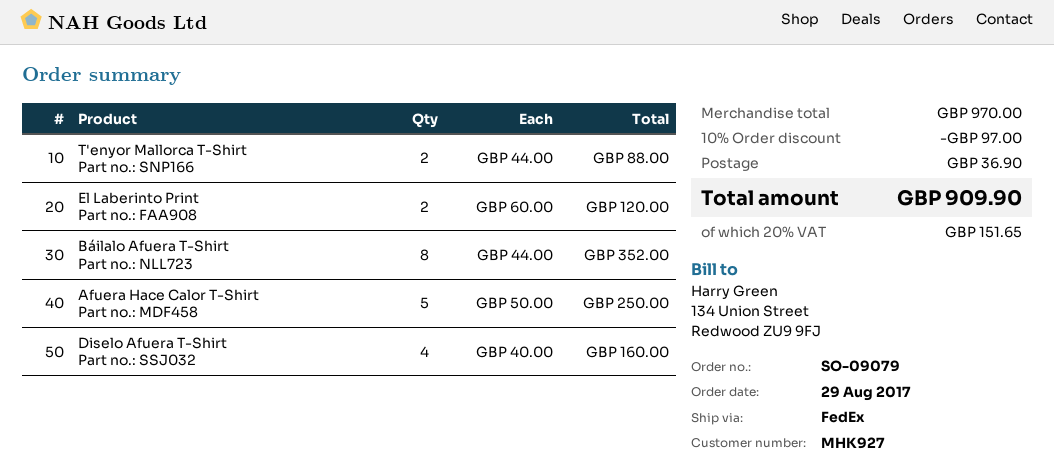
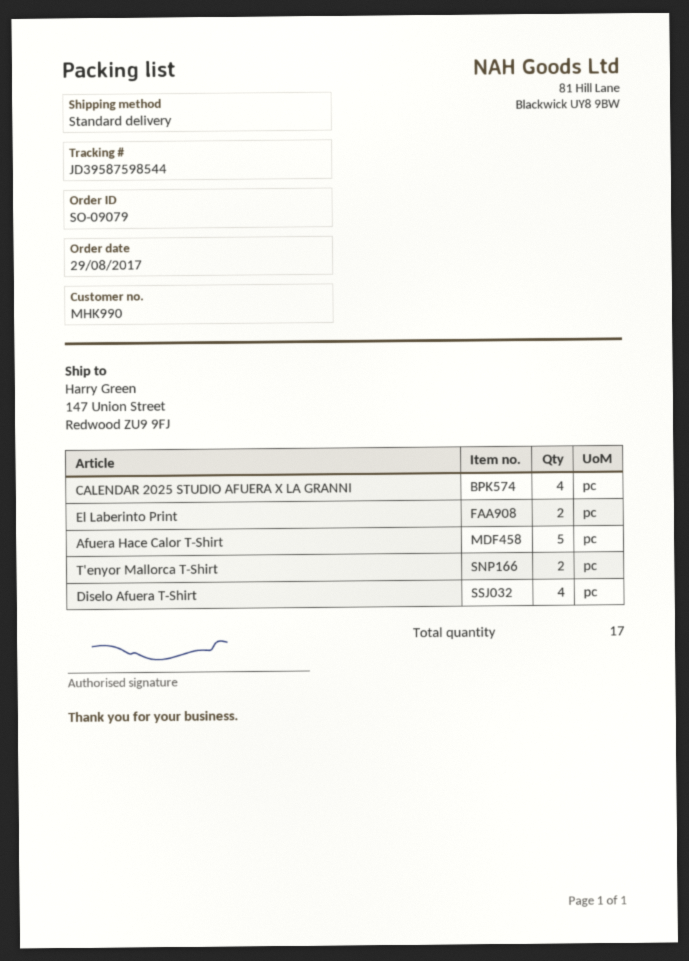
customer number: MHK927 -> MHK990
shipping method: FedEx -> standard
Báilalo Afuera T-Shirt: 8 -> none
CALENDAR 2025 STUDIO AFUERA X LA GRANNI: none -> 4

